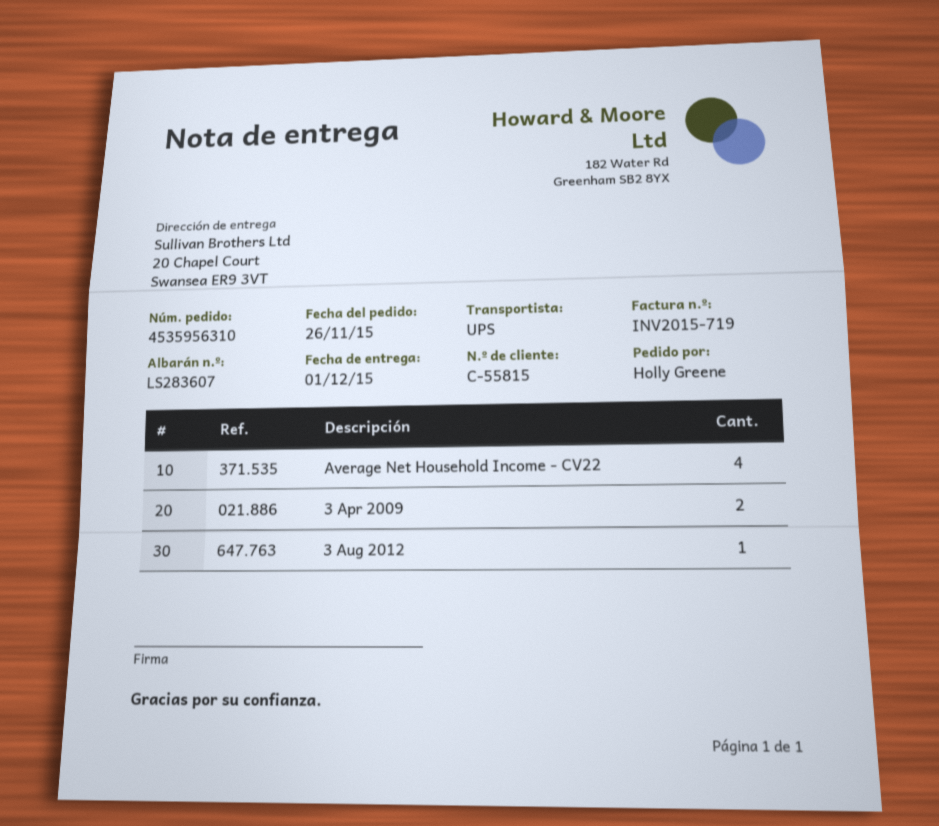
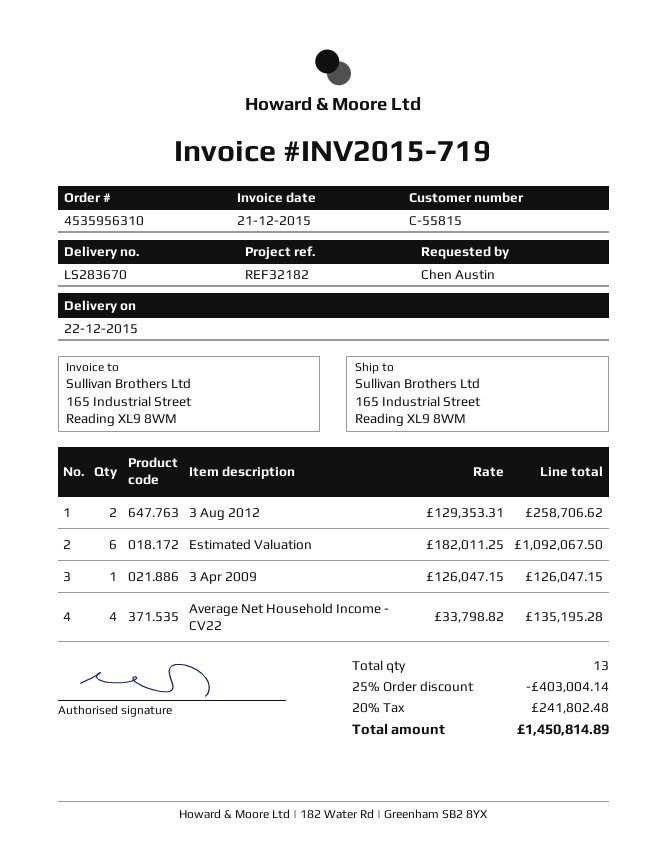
delivery note number: LS283607 -> LS283670
delivery date: 2015-12-01 -> 2015-12-22
ordered by: Holly Greene -> Chen Austin
ship to: 20 Chapel Court, Swansea ER9 3VT -> 165 Industrial Street, Reading XL9 8WM
3 Apr 2009: 2 -> 1
3 Aug 2012: 1 -> 2
Estimated Valuation: none -> 6

